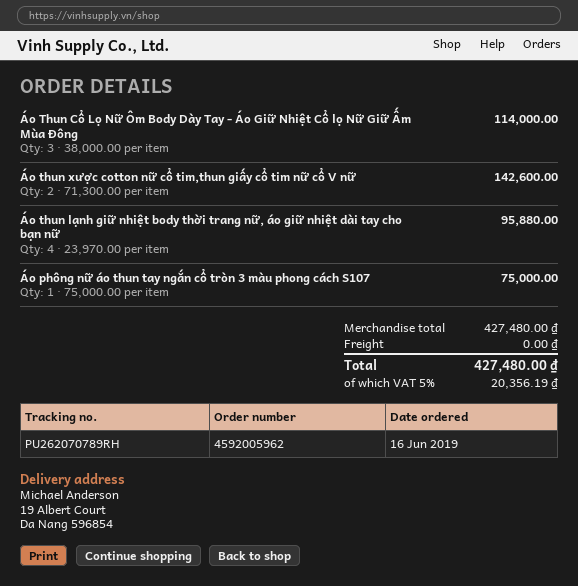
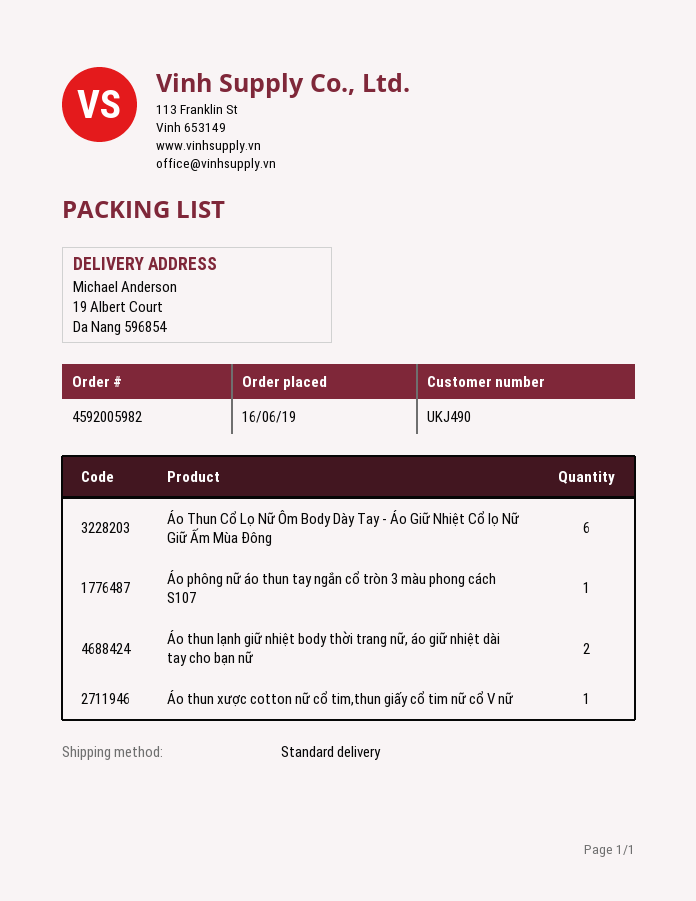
order number: 4592005962 -> 4592005982
Áo Thun Cổ Lọ Nữ Ôm Body Dày Tay - Áo Giữ Nhiệt Cổ lọ Nữ Giữ Ấm Mùa Đông: 3 -> 6
Áo thun xược cotton nữ cổ tim,thun giấy cổ tim nữ cổ V nữ: 2 -> 1
Áo thun lạnh giữ nhiệt body thời trang nữ, áo giữ nhiệt dài tay cho bạn nữ: 4 -> 2

